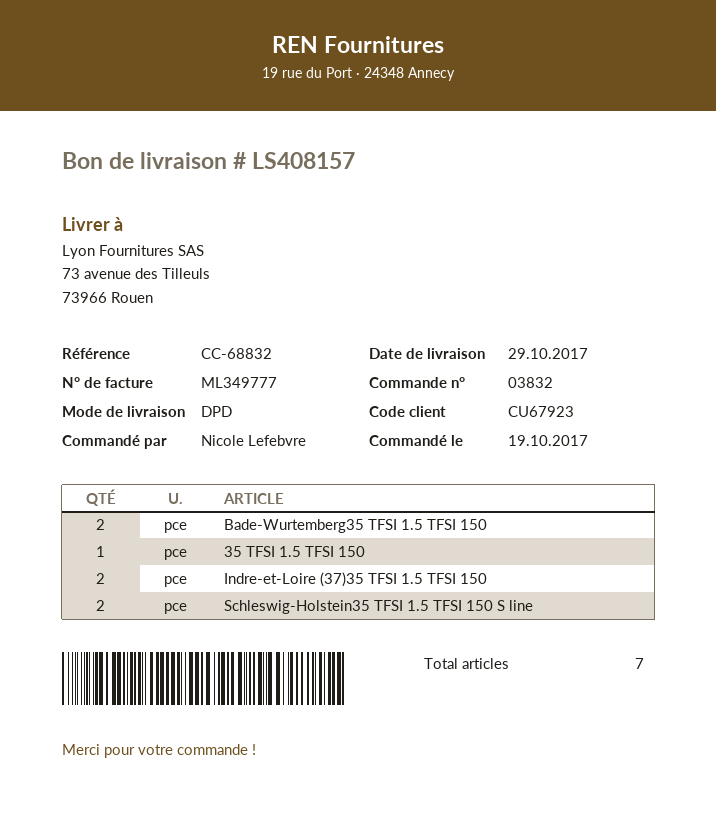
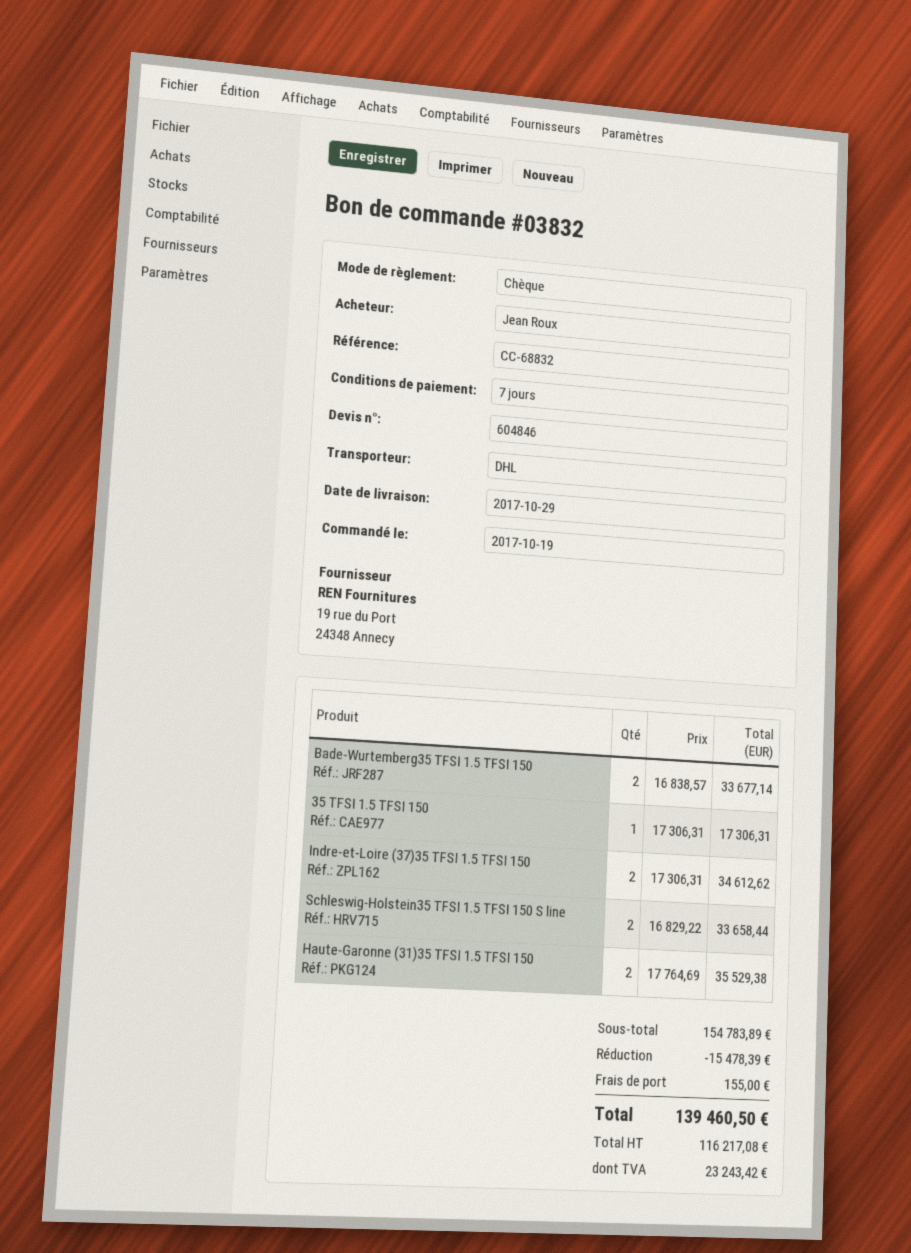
ordered by: Nicole Lefebvre -> Jean Roux
shipping method: DPD -> DHL
Haute-Garonne (31)35 TFSI 1.5 TFSI 150: none -> 2

